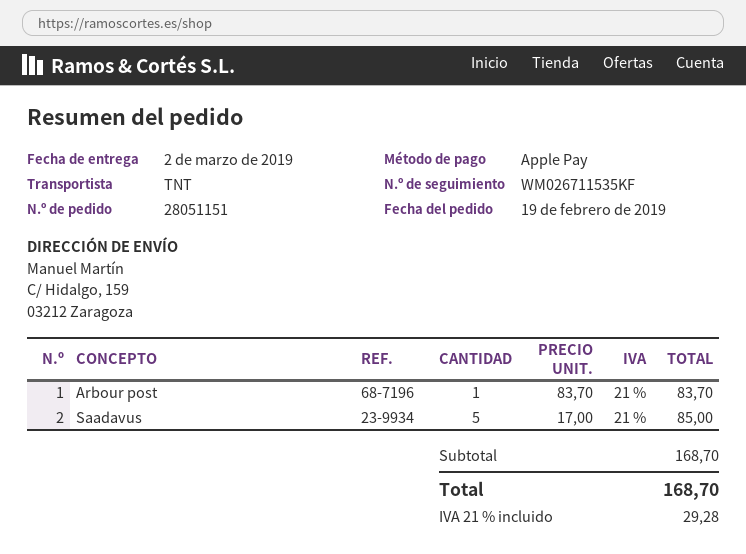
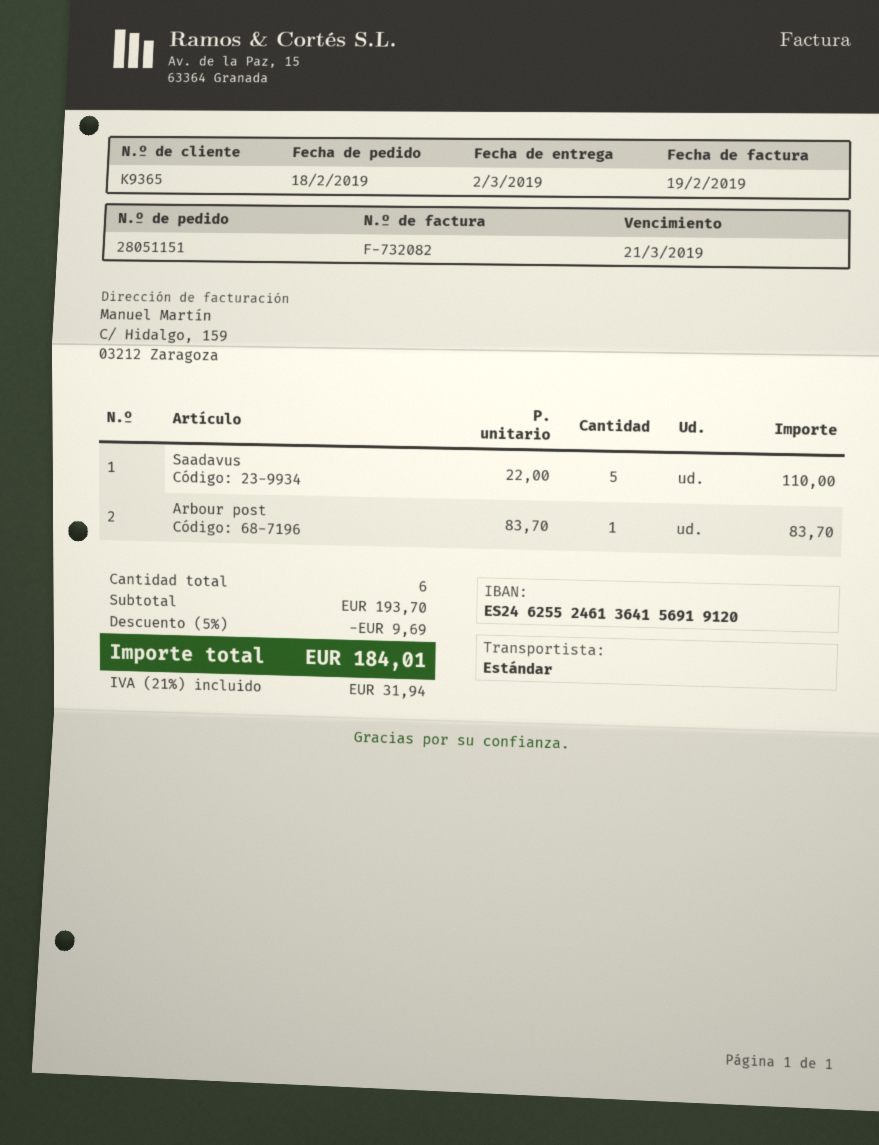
order date: 2019-02-19 -> 2019-02-18
shipping method: TNT -> standard
Saadavus: 5 x 17.00 = 85.00 -> 5 x 22.00 = 110.00
subtotal: 168.70 -> 193.70
discount: none -> 5% = 9.69
tax: 21% = 29.28 -> 21% = 31.94
total: 168.70 -> 184.01

